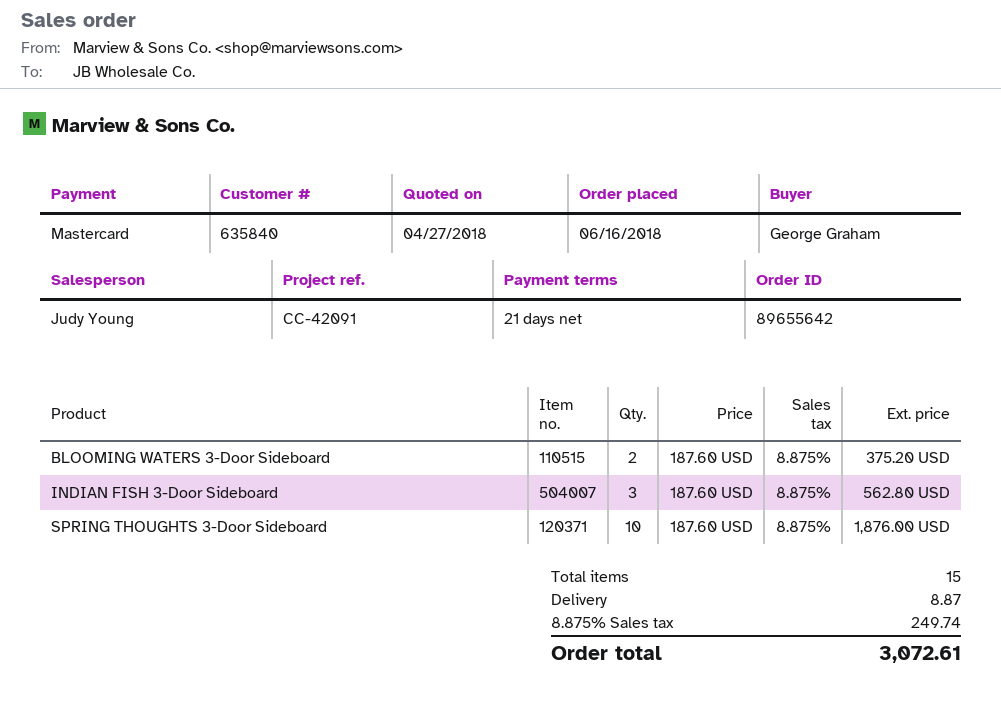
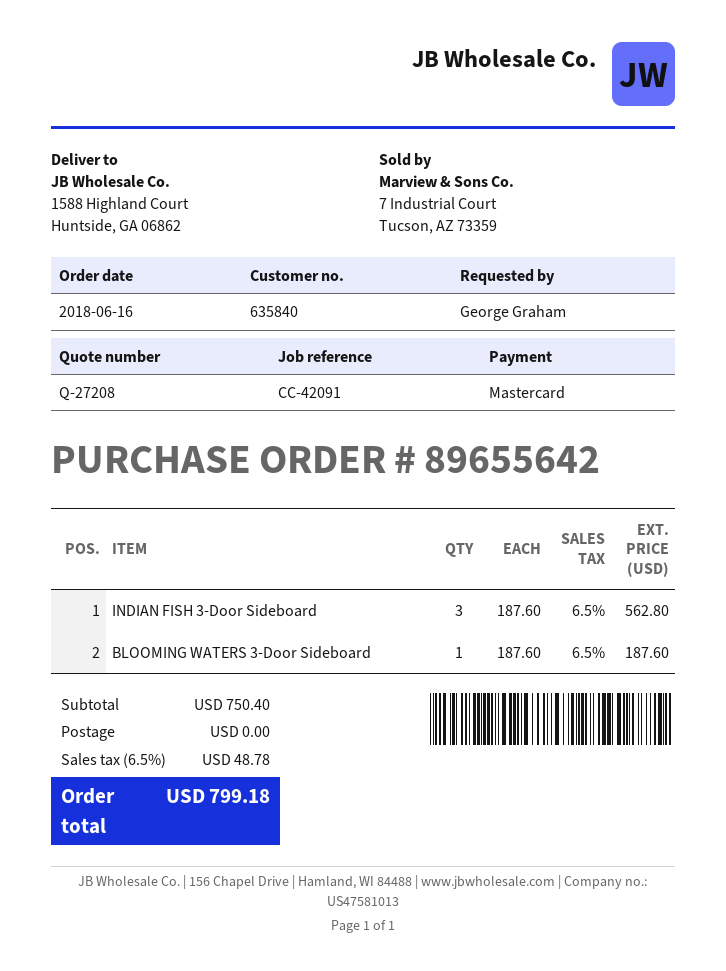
BLOOMING WATERS 3-Door Sideboard: 2 x 187.60 = 375.20 -> 1 x 187.60 = 187.60
SPRING THOUGHTS 3-Door Sideboard: 10 x 187.60 = 1876.00 -> none
shipping: 8.87 -> 0.00
tax: 8.875% = 249.74 -> 6.5% = 48.78
total: 3072.61 -> 799.18

